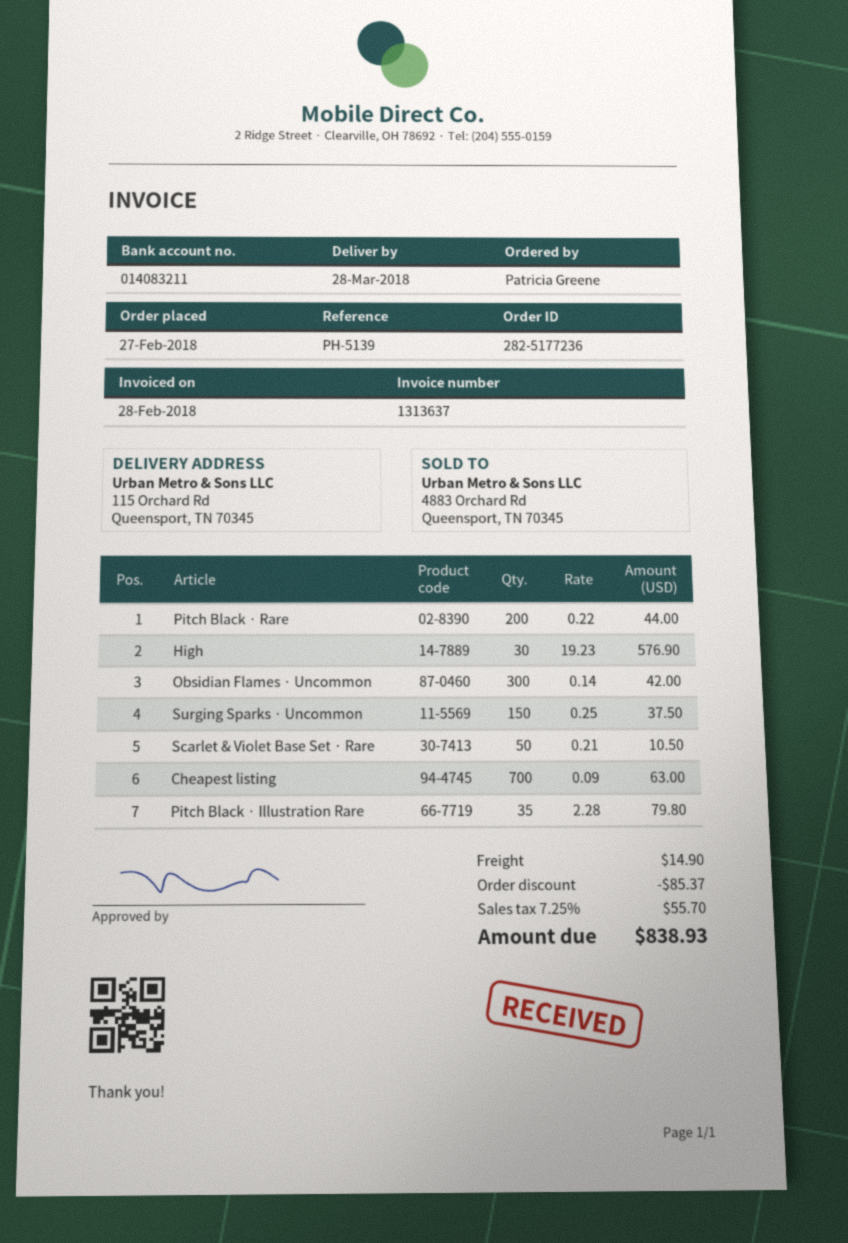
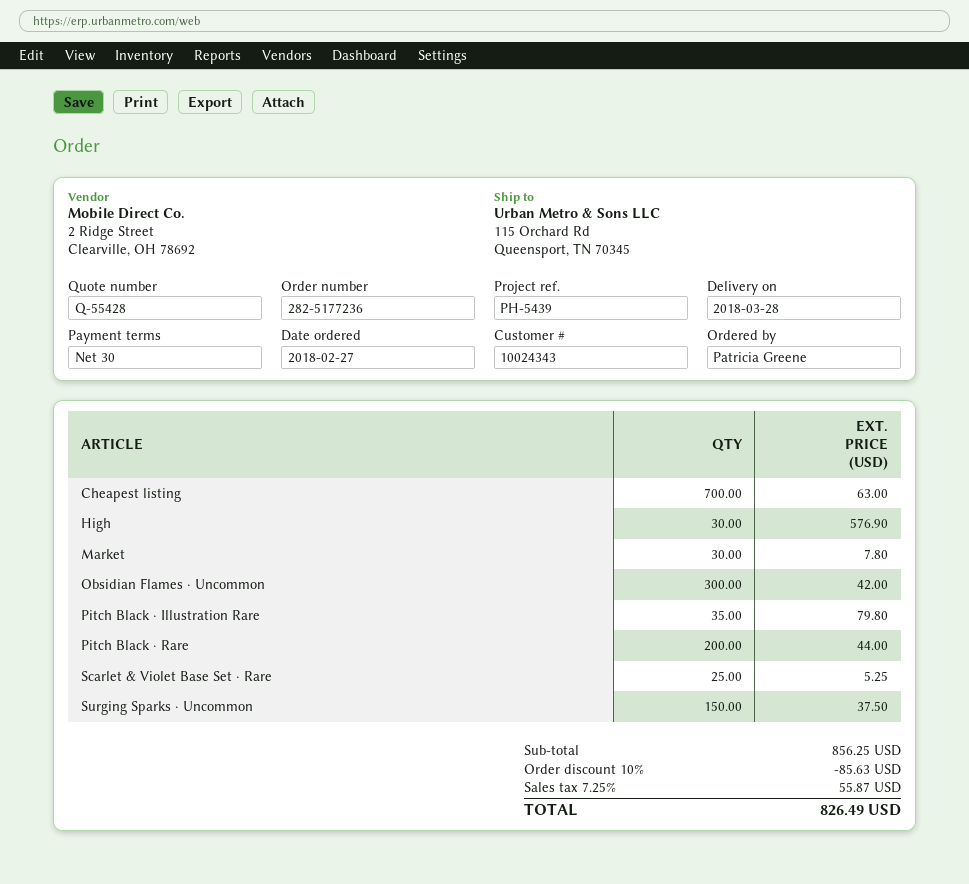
reference: PH-5139 -> PH-5439
Scarlet & Violet Base Set · Rare: 50 for 10.50 -> 25 for 5.25
Market: none -> 30 for 7.80
discount: 85.37 -> 85.63
shipping: 14.90 -> none
tax: 7.25% = 55.70 -> 7.25% = 55.87
total: 838.93 -> 826.49

